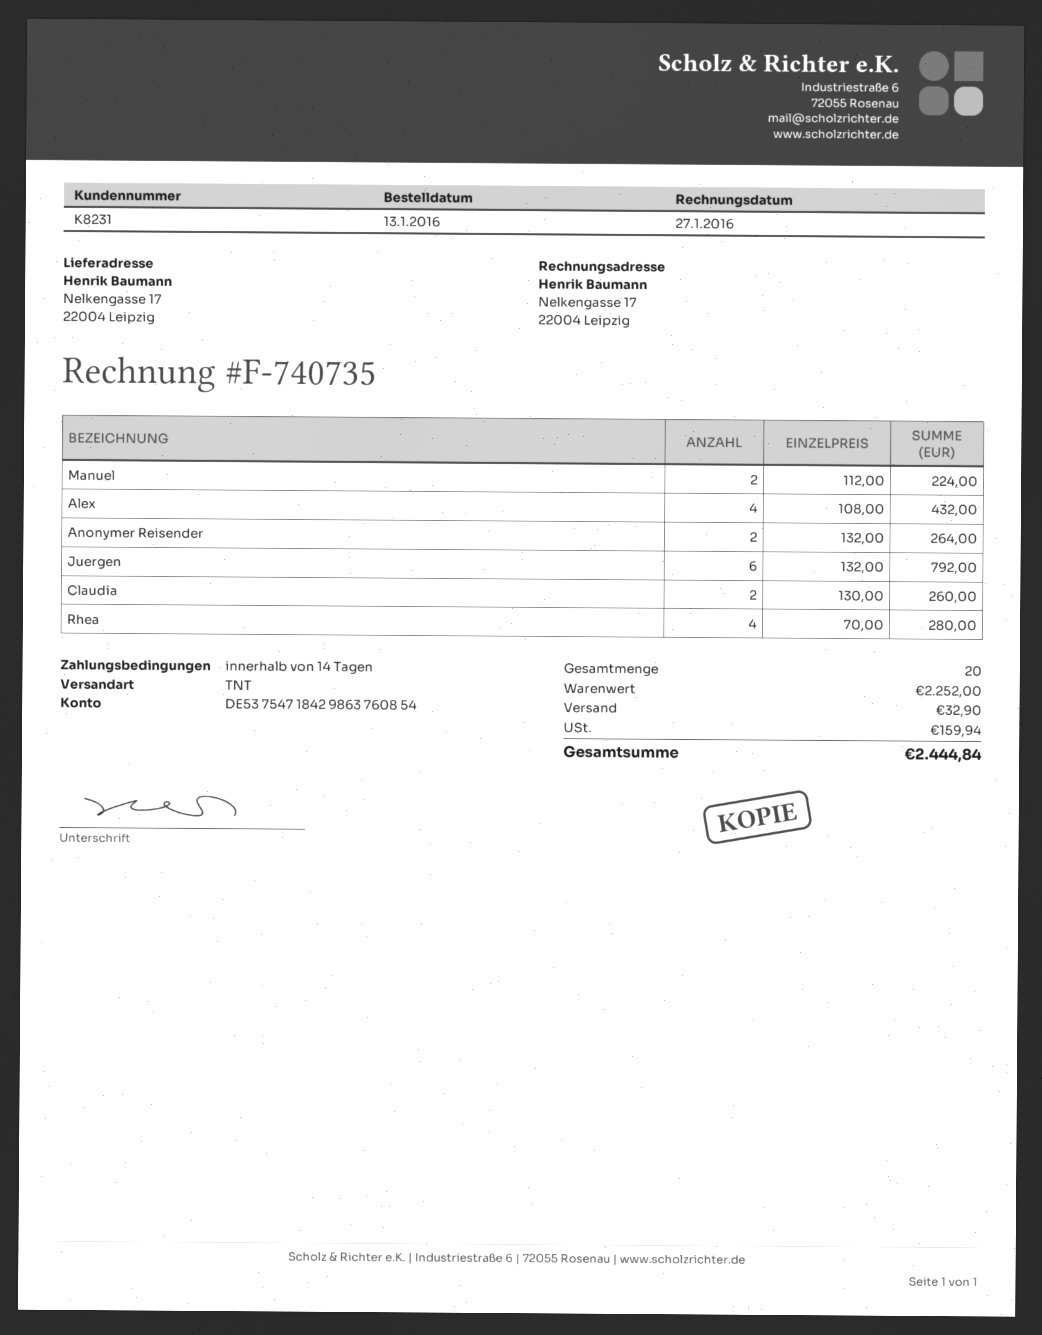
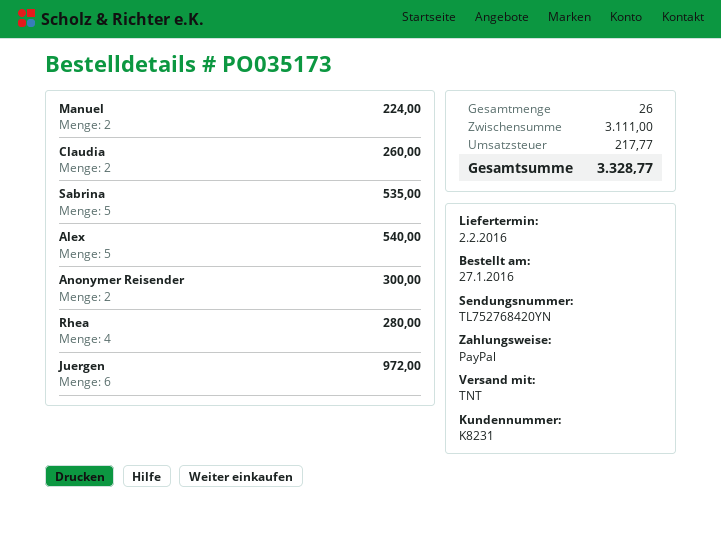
order date: 2016-01-13 -> 2016-01-27
Alex: 4 for 432.00 -> 5 for 540.00
Anonymer Reisender: 2 for 264.00 -> 2 for 300.00
Juergen: 6 for 792.00 -> 6 for 972.00
Sabrina: none -> 5 for 535.00
total quantity: 20 -> 26
subtotal: 2252.00 -> 3111.00
shipping: 32.90 -> none
tax: 159.94 -> 217.77
total: 2444.84 -> 3328.77

